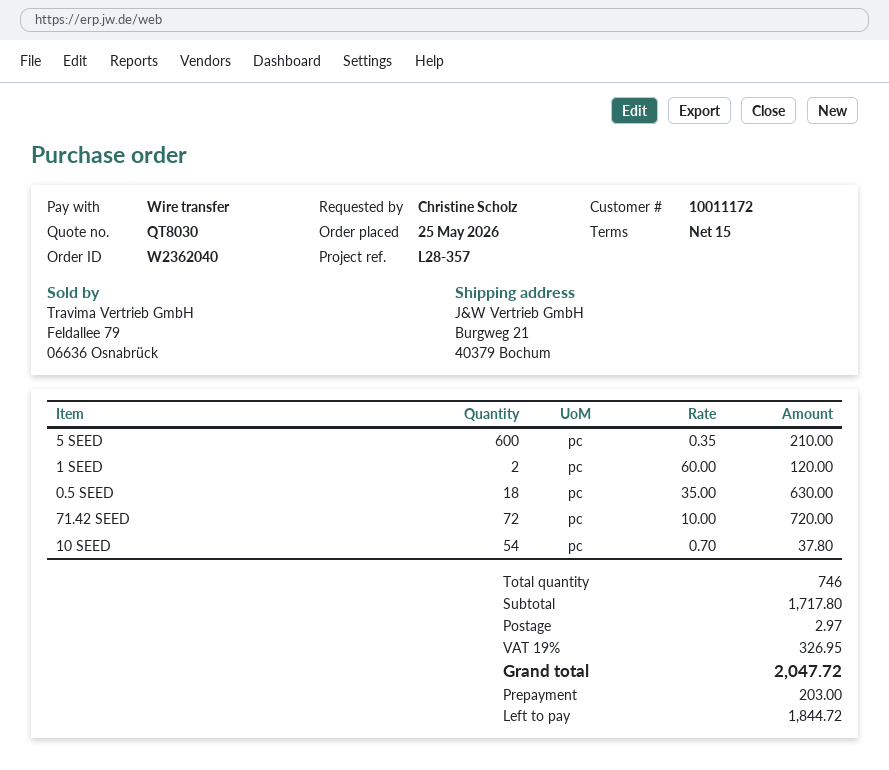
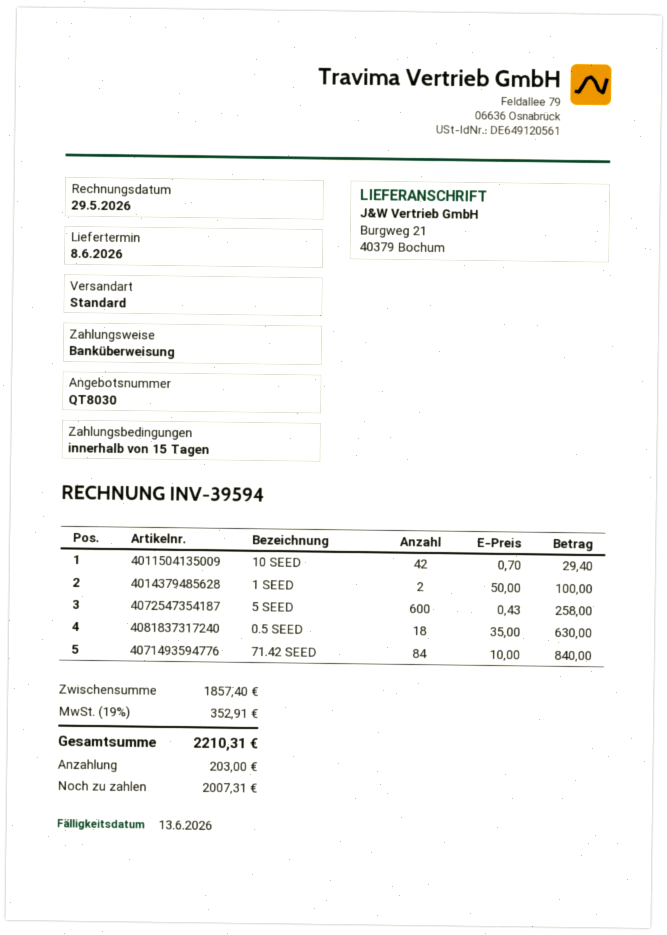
5 SEED: 600 x 0.35 = 210.00 -> 600 x 0.43 = 258.00
1 SEED: 2 x 60.00 = 120.00 -> 2 x 50.00 = 100.00
71.42 SEED: 72 x 10.00 = 720.00 -> 84 x 10.00 = 840.00
10 SEED: 54 x 0.70 = 37.80 -> 42 x 0.70 = 29.40
subtotal: 1717.80 -> 1857.40
shipping: 2.97 -> none
tax: 19% = 326.95 -> 19% = 352.91
total: 2047.72 -> 2210.31
balance: 1844.72 -> 2007.31

